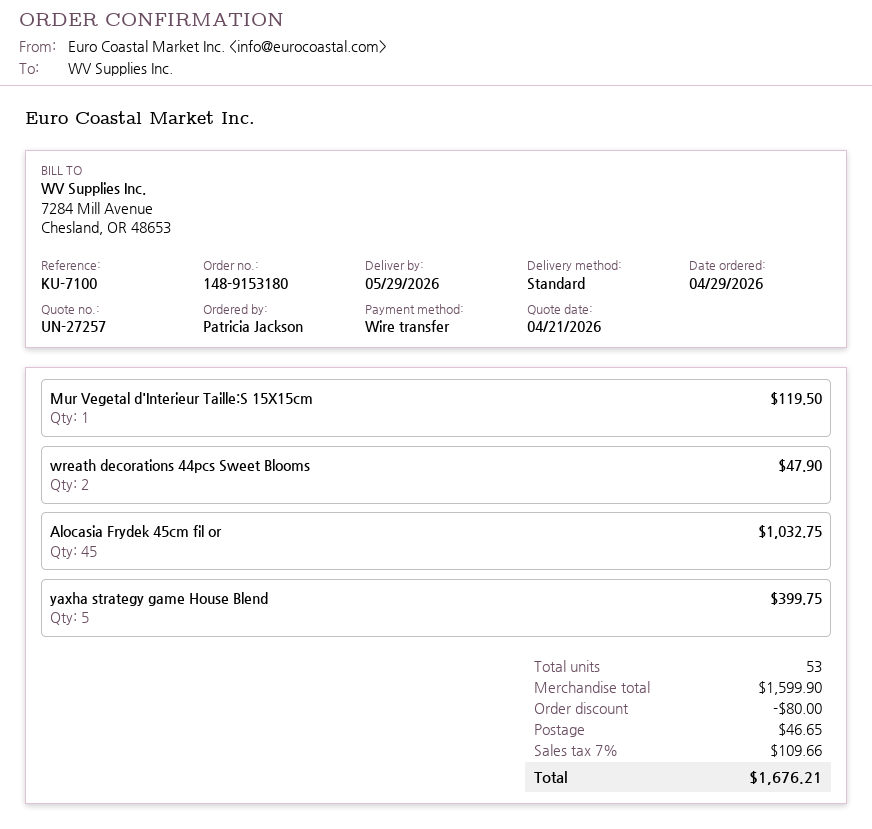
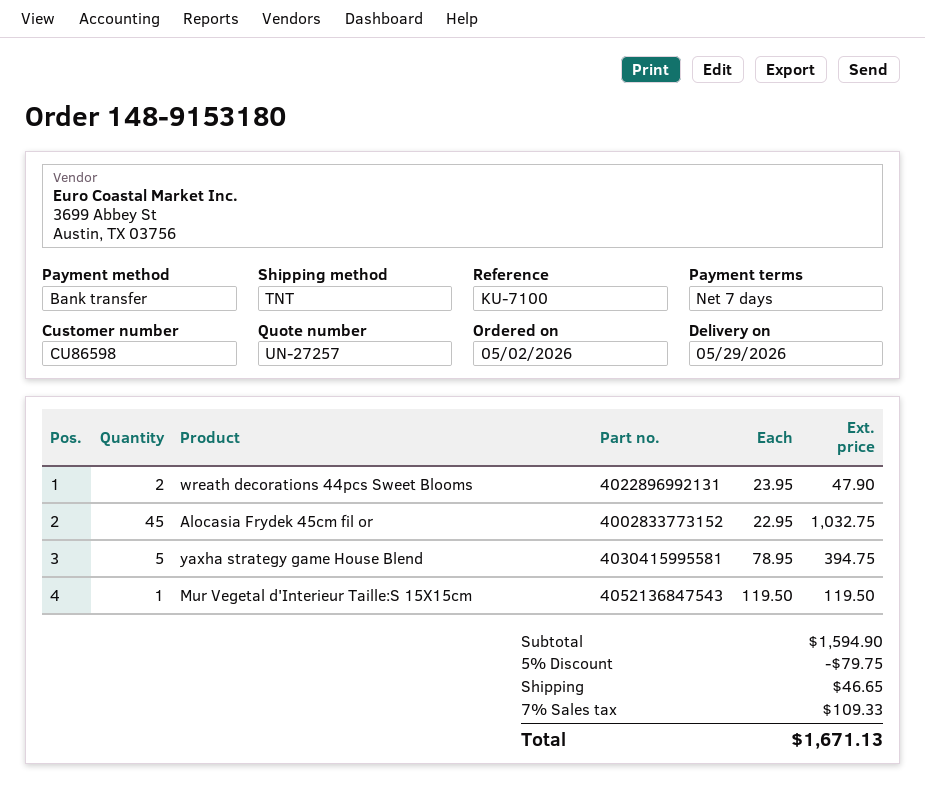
order date: 2026-04-29 -> 2026-05-02
shipping method: standard -> TNT
yaxha strategy game House Blend: 5 for 399.75 -> 5 for 394.75
subtotal: 1599.90 -> 1594.90
discount: 80.00 -> 79.75
tax: 7% = 109.66 -> 7% = 109.33
total: 1676.21 -> 1671.13

